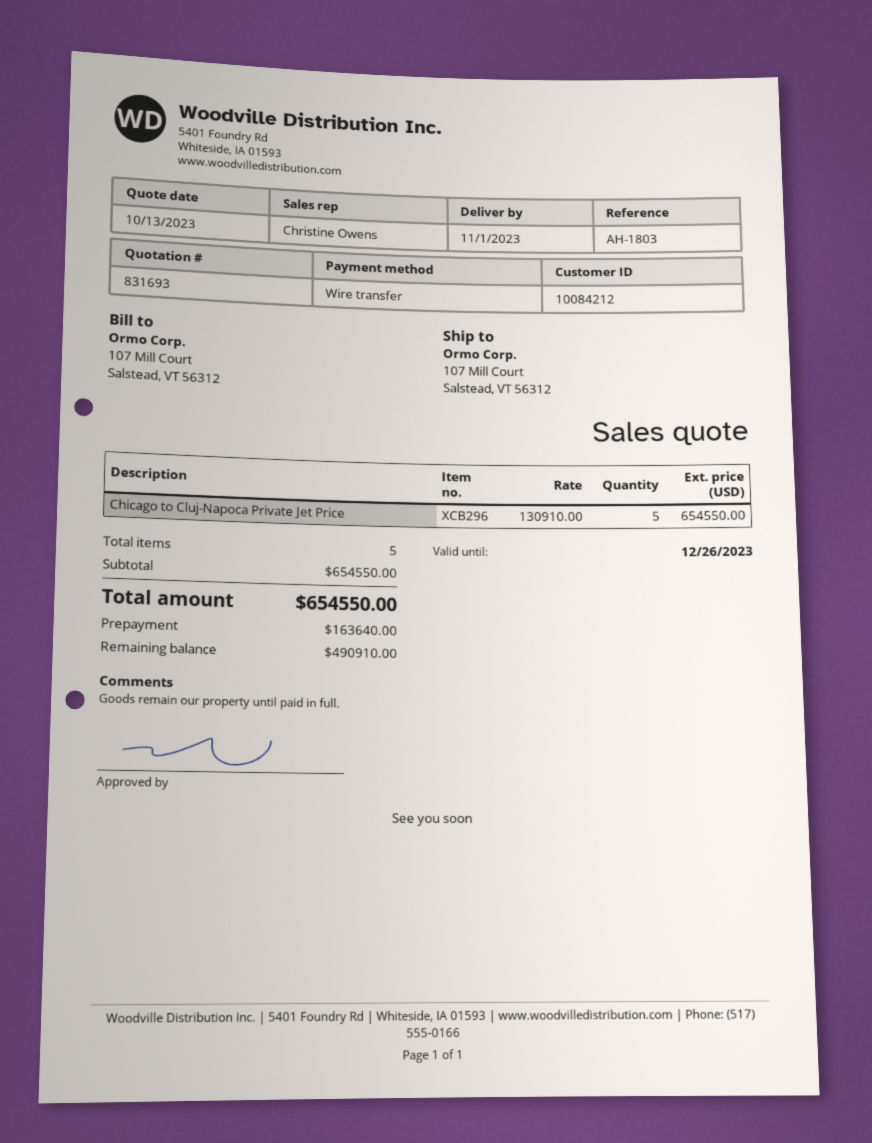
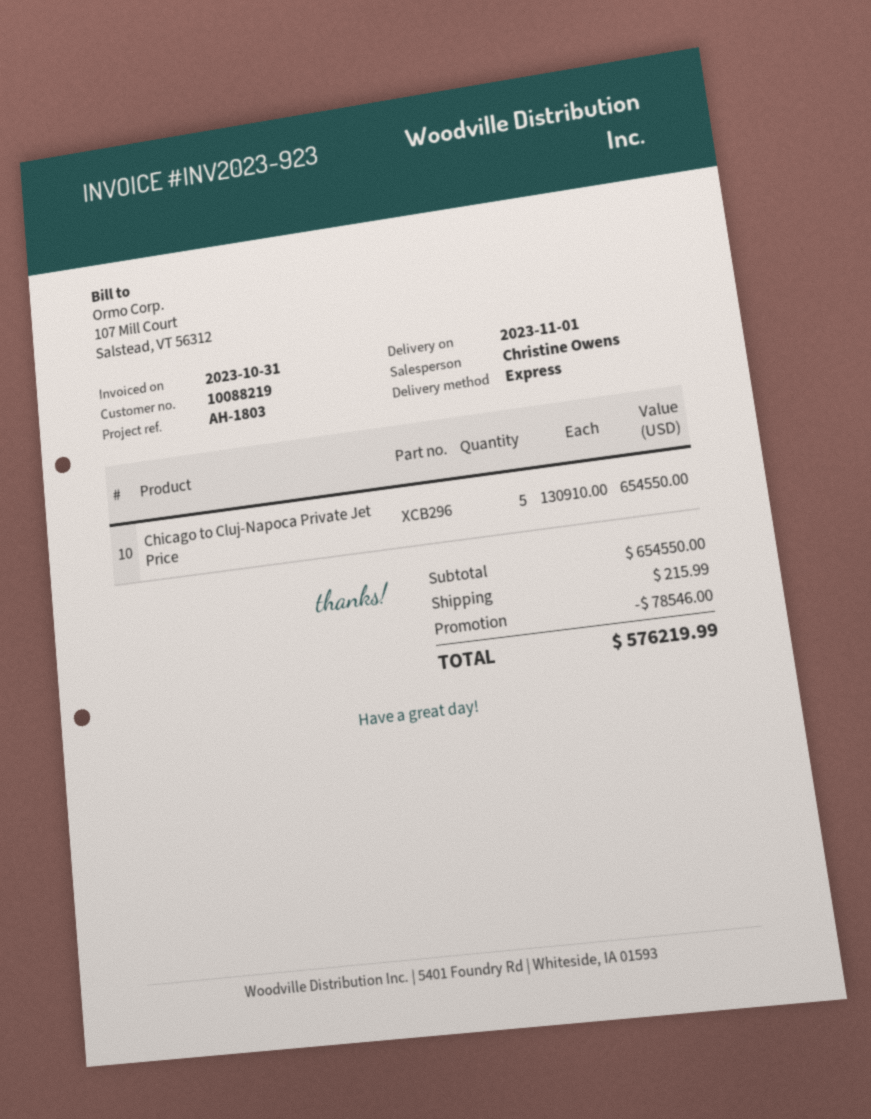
customer number: 10084212 -> 10088219
discount: none -> 78546.00
shipping: none -> 215.99
total: 654550.00 -> 576219.99

